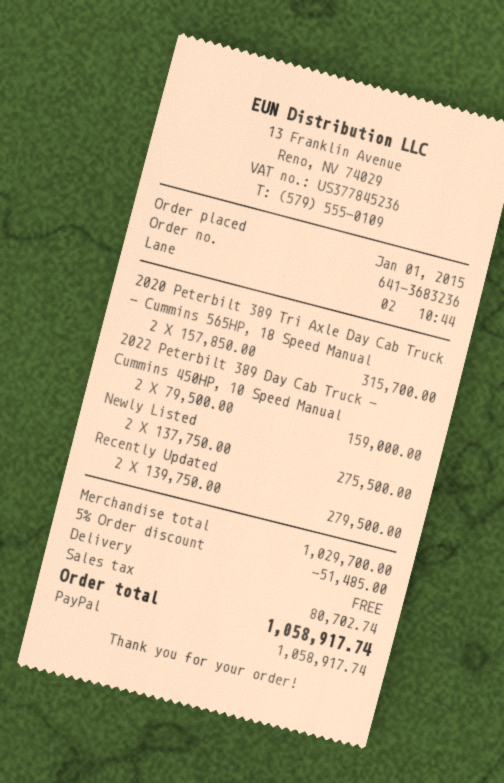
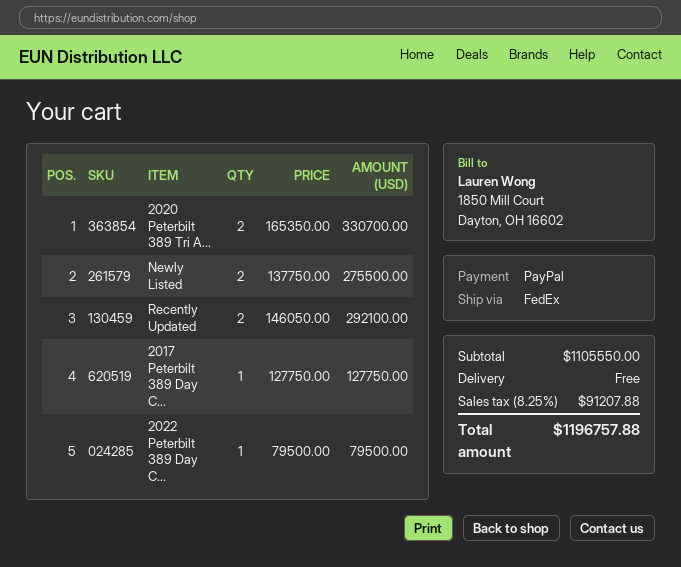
2020 Peterbilt 389 Tri Axle Day Cab Truck - Cummins 565HP, 18 Speed Manual: 2 x 157850.00 = 315700.00 -> 2 x 165350.00 = 330700.00
2022 Peterbilt 389 Day Cab Truck - Cummins 450HP, 10 Speed Manual: 2 x 79500.00 = 159000.00 -> 1 x 79500.00 = 79500.00
Recently Updated: 2 x 139750.00 = 279500.00 -> 2 x 146050.00 = 292100.00
2017 Peterbilt 389 Day C...: none -> 1 x 127750.00 = 127750.00
subtotal: 1029700.00 -> 1105550.00
discount: 5% = 51485.00 -> none
tax: 80702.74 -> 91207.88
total: 1058917.74 -> 1196757.88

